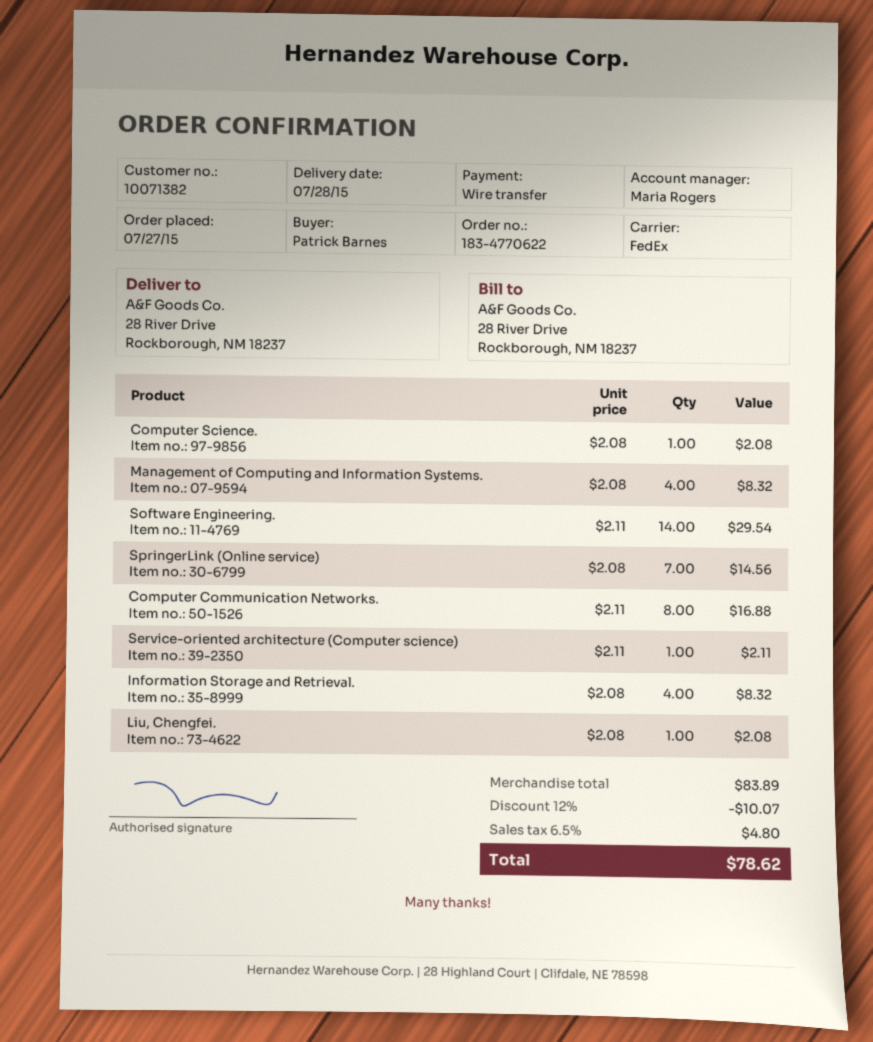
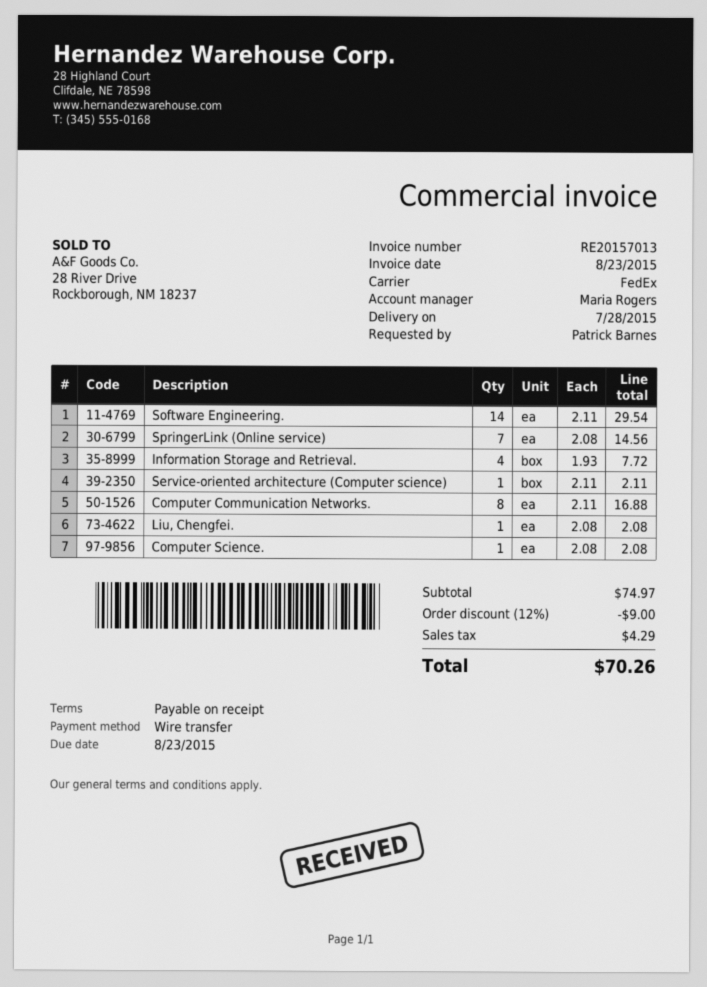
Management of Computing and Information Systems.: 4 x 2.08 = 8.32 -> none
Information Storage and Retrieval.: 4 x 2.08 = 8.32 -> 4 x 1.93 = 7.72
subtotal: 83.89 -> 74.97
discount: 12% = 10.07 -> 12% = 9.00
tax: 4.80 -> 4.29
total: 78.62 -> 70.26

